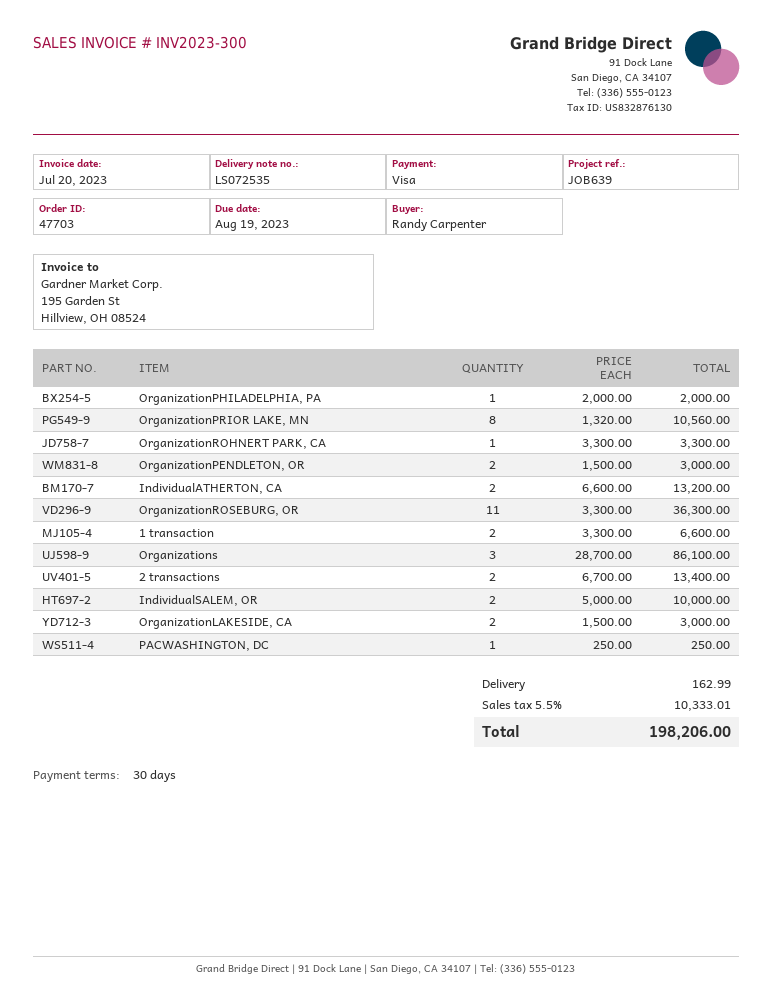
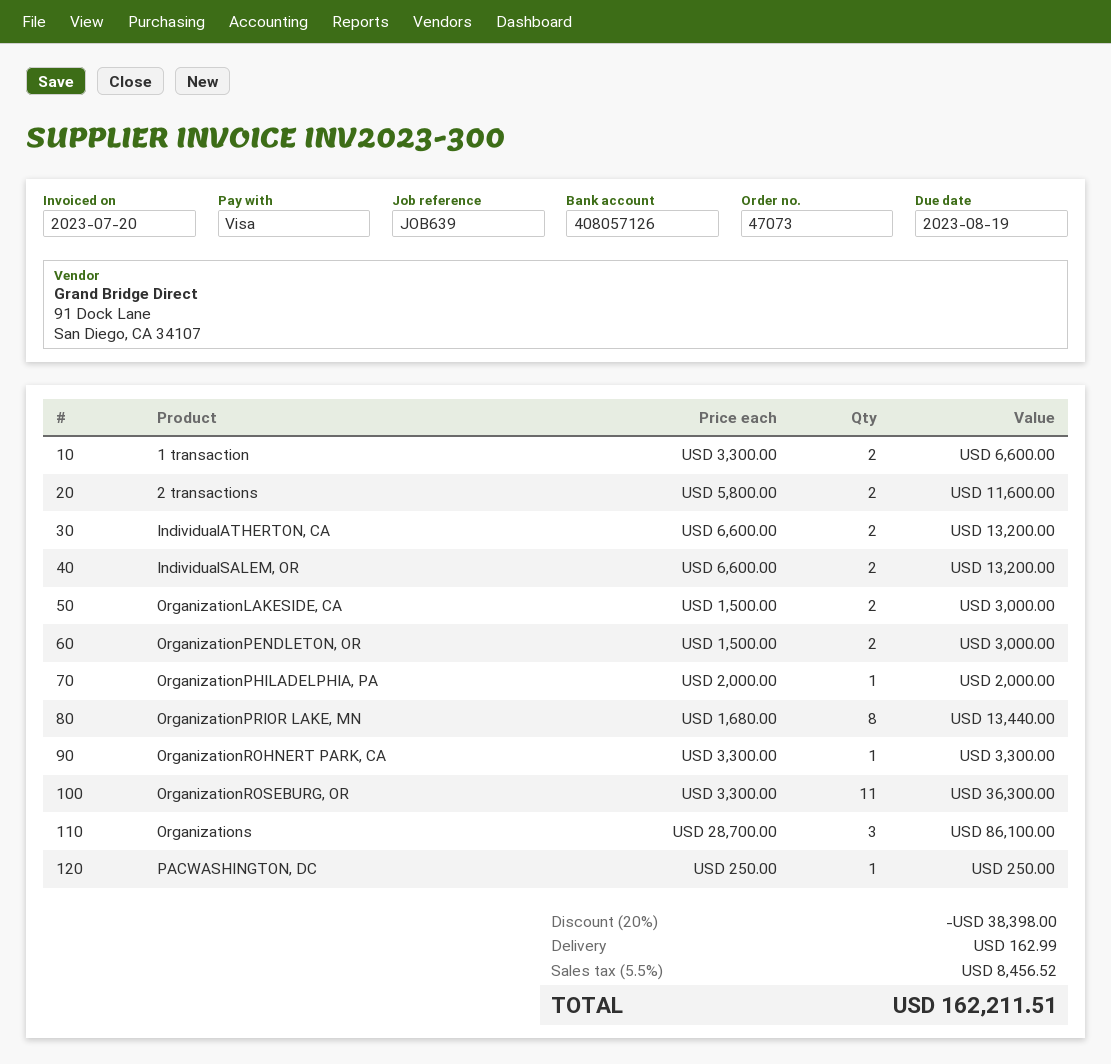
order number: 47703 -> 47073
OrganizationPRIOR LAKE, MN: 8 x 1320.00 = 10560.00 -> 8 x 1680.00 = 13440.00
2 transactions: 2 x 6700.00 = 13400.00 -> 2 x 5800.00 = 11600.00
IndividualSALEM, OR: 2 x 5000.00 = 10000.00 -> 2 x 6600.00 = 13200.00
discount: none -> 20% = 38398.00
tax: 5.5% = 10333.01 -> 5.5% = 8456.52
total: 198206.00 -> 162211.51

